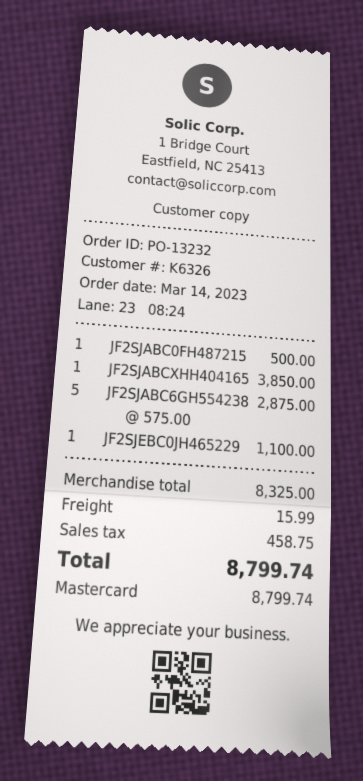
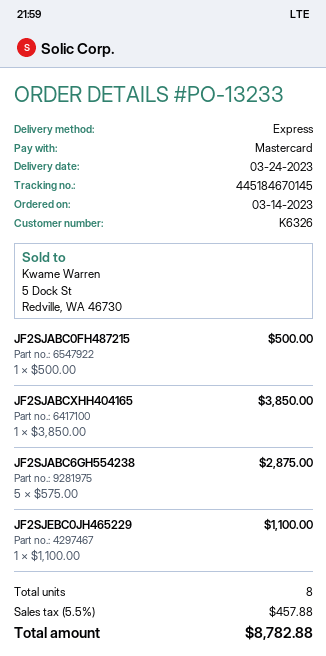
order number: PO-13232 -> PO-13233
shipping: 15.99 -> none
tax: 458.75 -> 457.88
total: 8799.74 -> 8782.88

